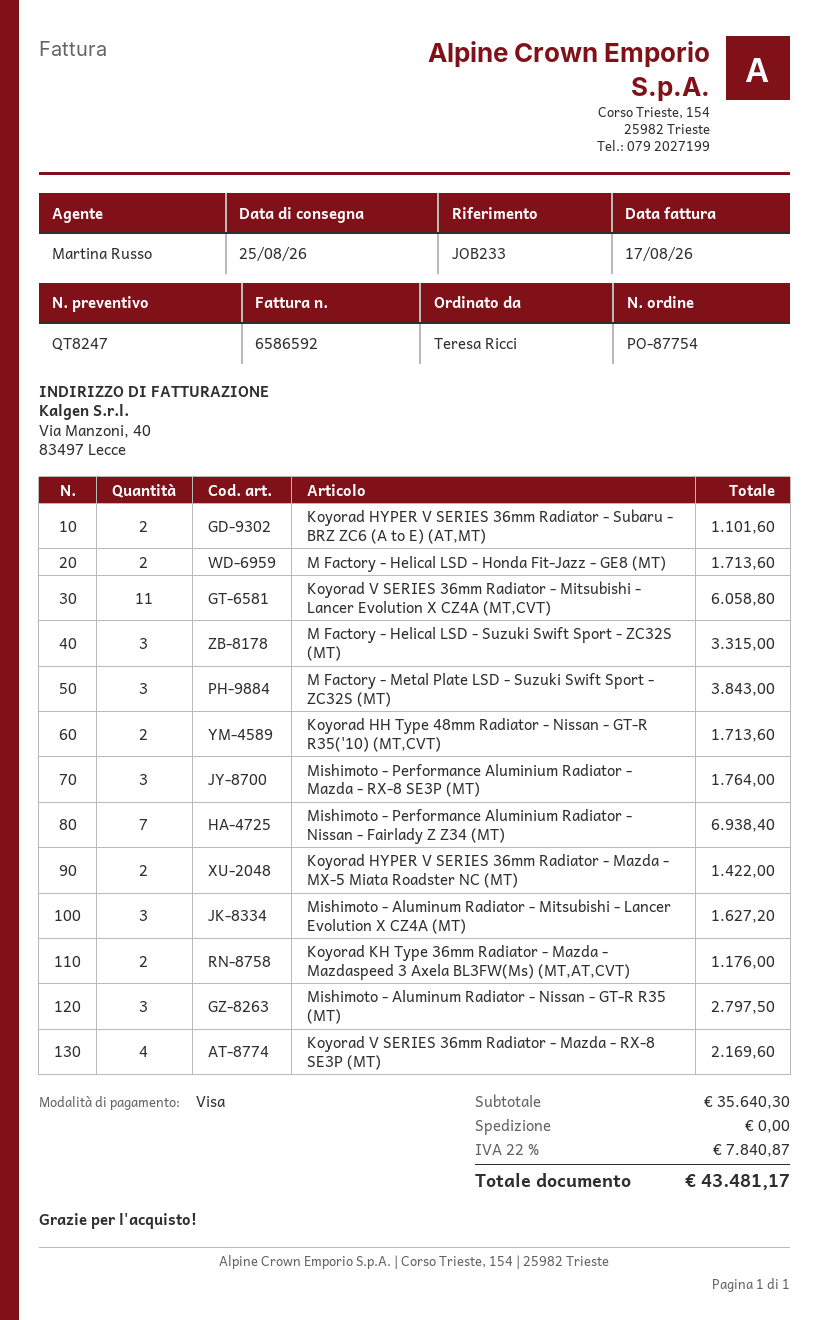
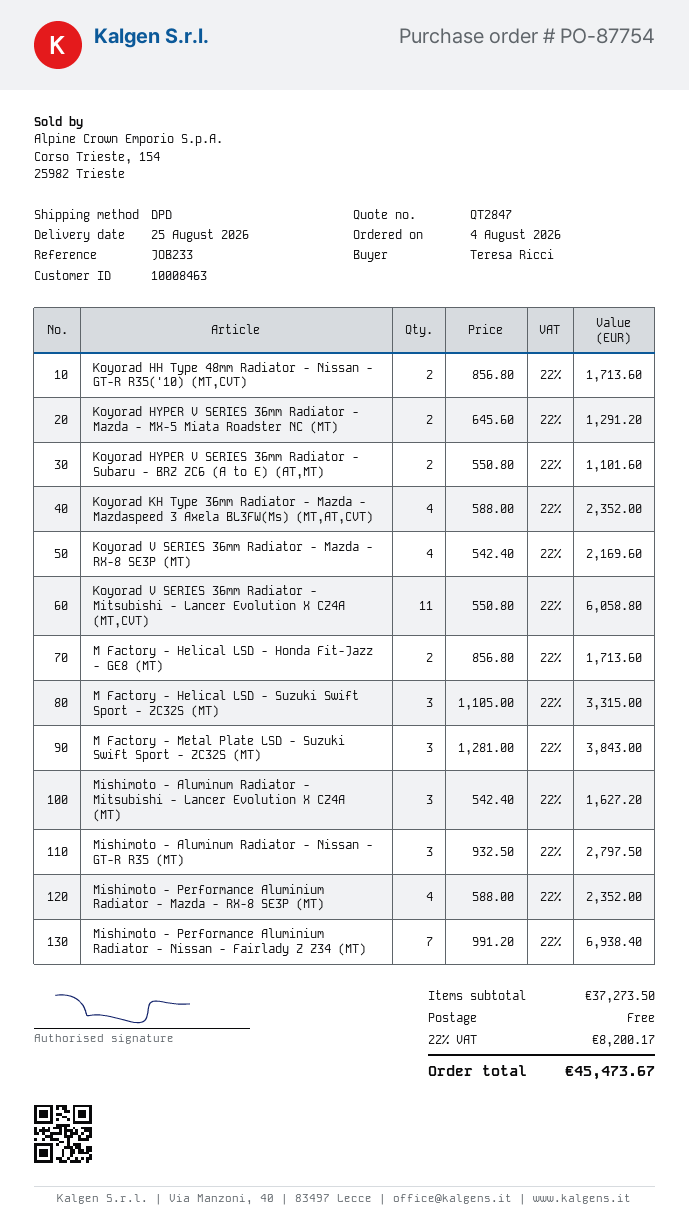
quote number: QT8247 -> QT2847
Mishimoto - Performance Aluminium Radiator - Mazda - RX-8 SE3P (MT): 3 for 1764.00 -> 4 for 2352.00
Koyorad HYPER V SERIES 36mm Radiator - Mazda - MX-5 Miata Roadster NC (MT): 2 for 1422.00 -> 2 for 1291.20
Koyorad KH Type 36mm Radiator - Mazda - Mazdaspeed 3 Axela BL3FW(Ms) (MT,AT,CVT): 2 for 1176.00 -> 4 for 2352.00
subtotal: 35640.30 -> 37273.50
tax: 22% = 7840.87 -> 22% = 8200.17
total: 43481.17 -> 45473.67

